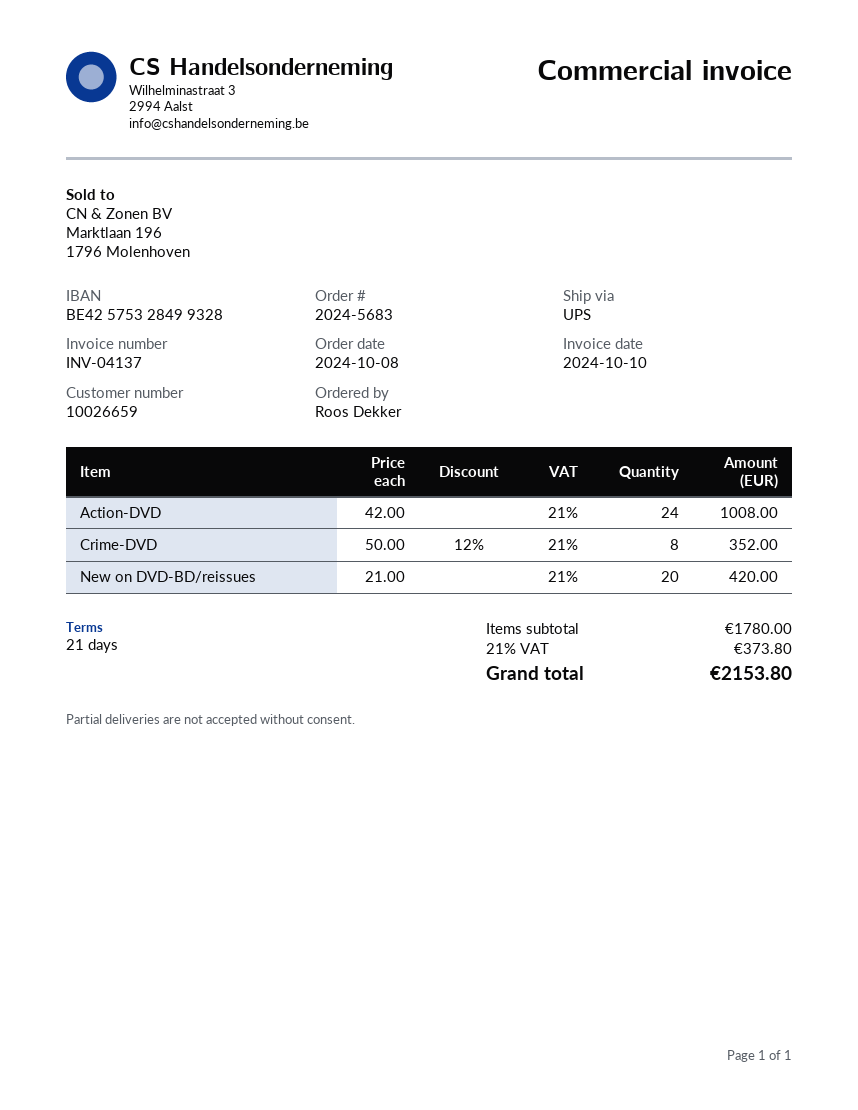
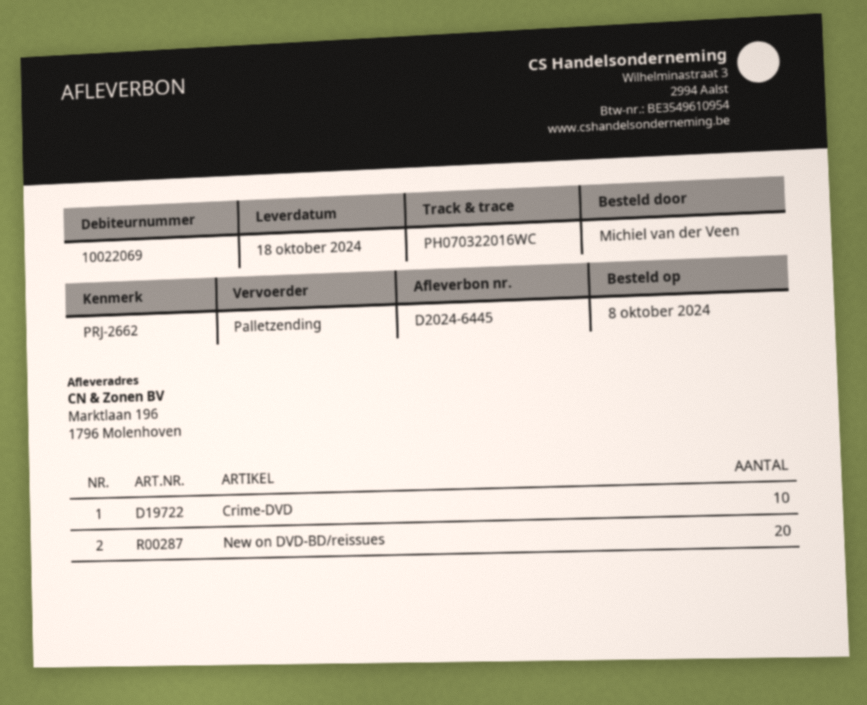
customer number: 10026659 -> 10022069
ordered by: Roos Dekker -> Michiel van der Veen
shipping method: UPS -> pallet freight
Action-DVD: 24 -> none
Crime-DVD: 8 -> 10

